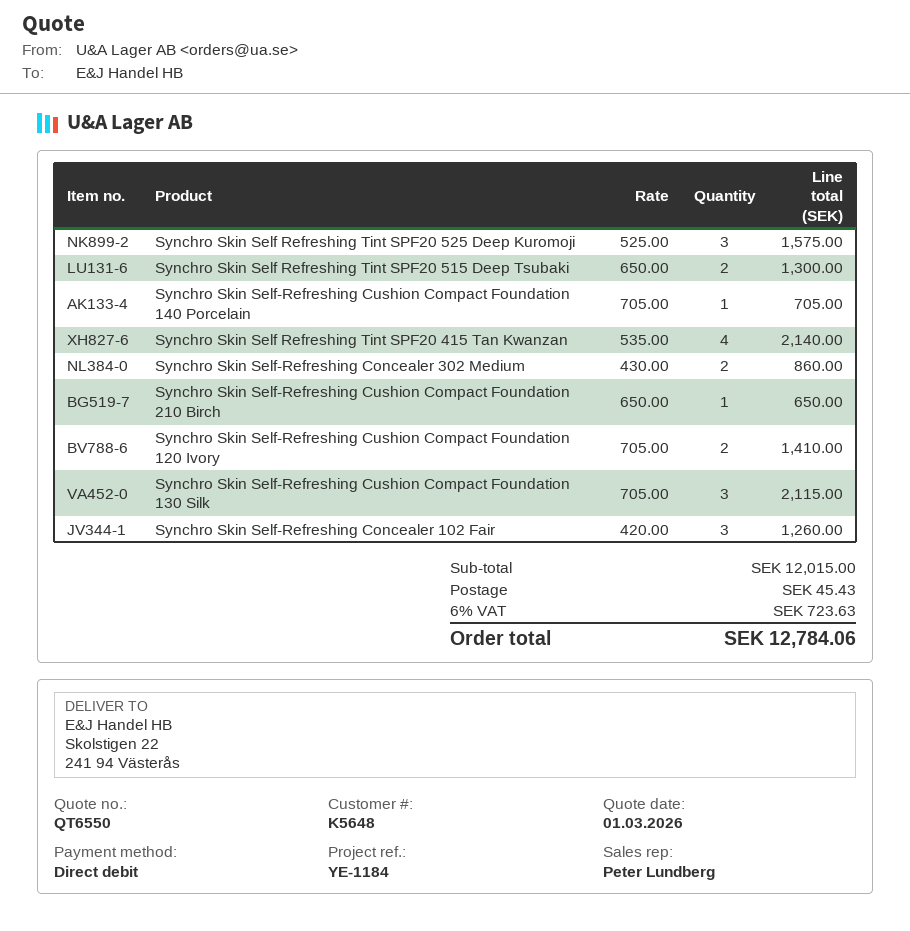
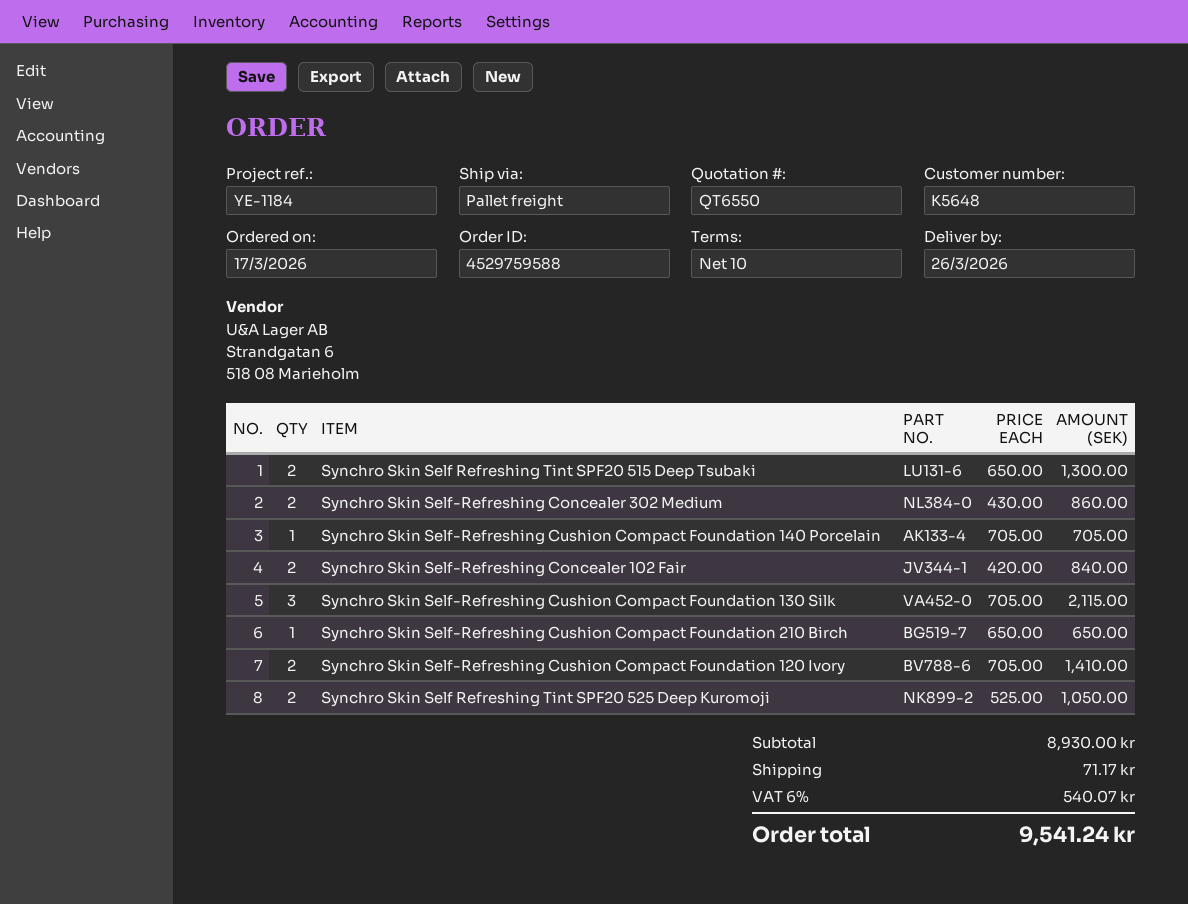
Synchro Skin Self Refreshing Tint SPF20 525 Deep Kuromoji: 3 x 525.00 = 1575.00 -> 2 x 525.00 = 1050.00
Synchro Skin Self Refreshing Tint SPF20 415 Tan Kwanzan: 4 x 535.00 = 2140.00 -> none
Synchro Skin Self-Refreshing Concealer 102 Fair: 3 x 420.00 = 1260.00 -> 2 x 420.00 = 840.00
subtotal: 12015.00 -> 8930.00
shipping: 45.43 -> 71.17
tax: 6% = 723.63 -> 6% = 540.07
total: 12784.06 -> 9541.24

